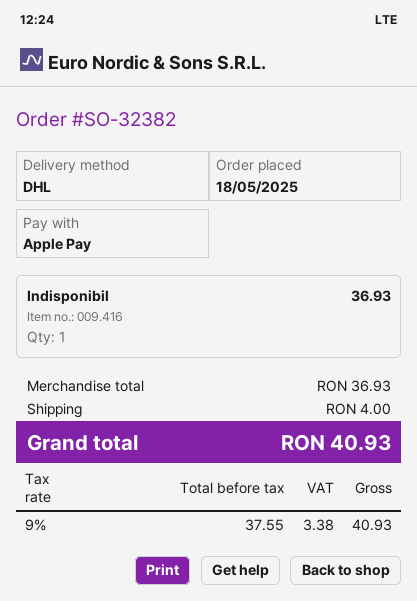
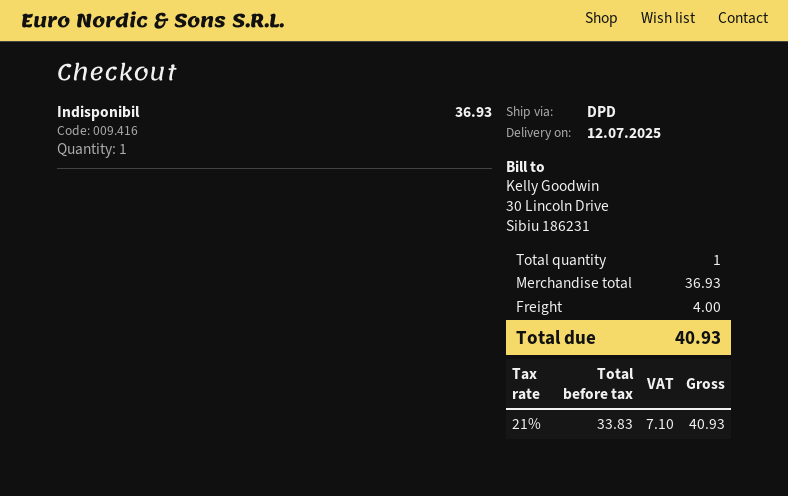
shipping method: DHL -> DPD
net: 37.55 -> 33.83
tax: 9% = 3.38 -> 21% = 7.10

